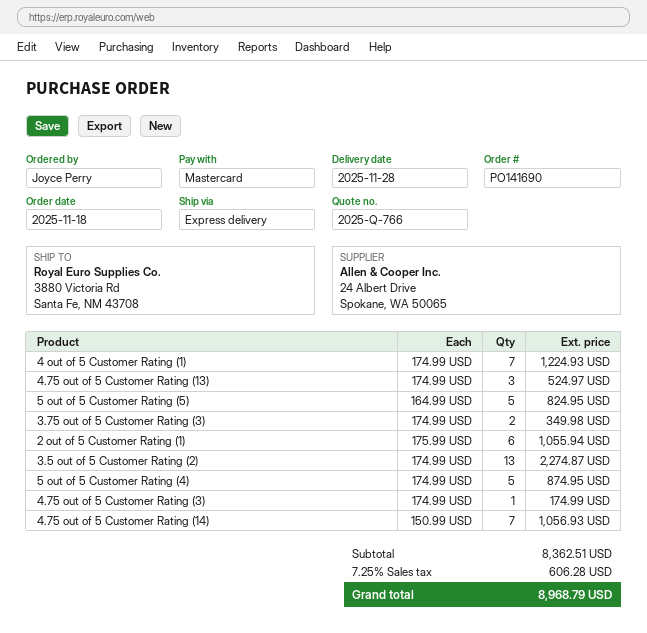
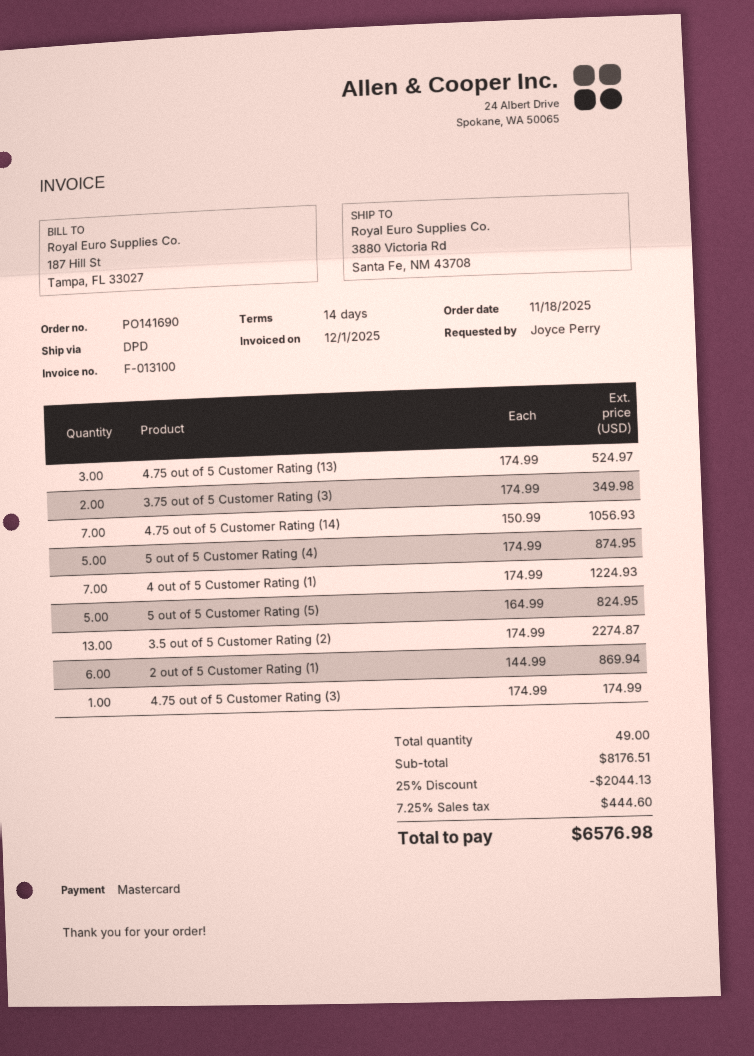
shipping method: express -> DPD
2 out of 5 Customer Rating (1): 6 x 175.99 = 1055.94 -> 6 x 144.99 = 869.94
subtotal: 8362.51 -> 8176.51
discount: none -> 25% = 2044.13
tax: 7.25% = 606.28 -> 7.25% = 444.60
total: 8968.79 -> 6576.98

